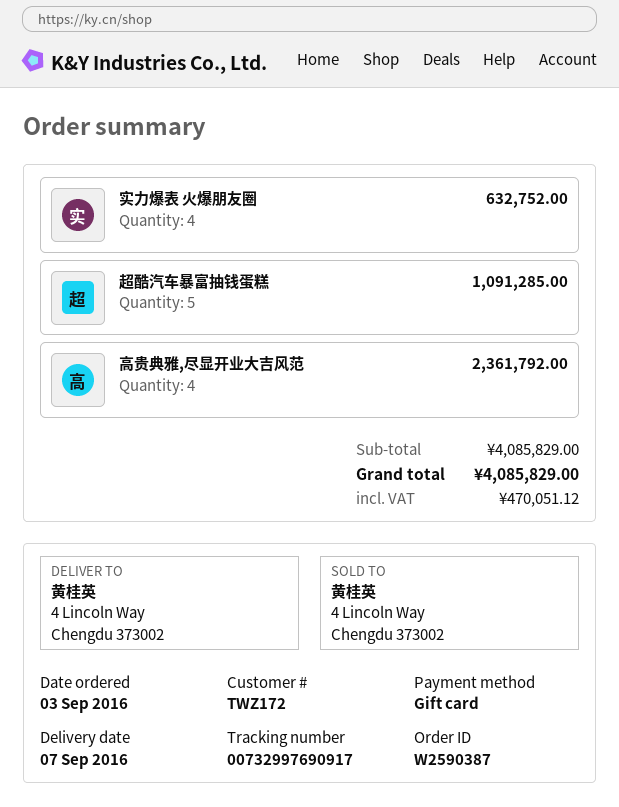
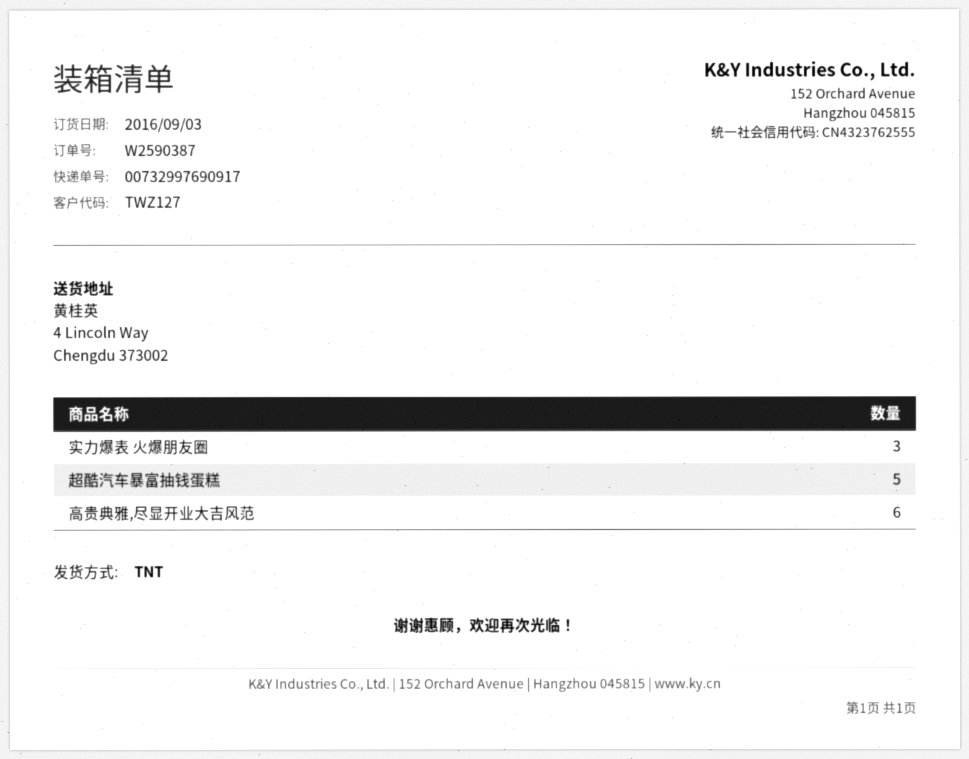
customer number: TWZ172 -> TWZ127
实力爆表 火爆朋友圈: 4 -> 3
高贵典雅,尽显开业大吉风范: 4 -> 6

